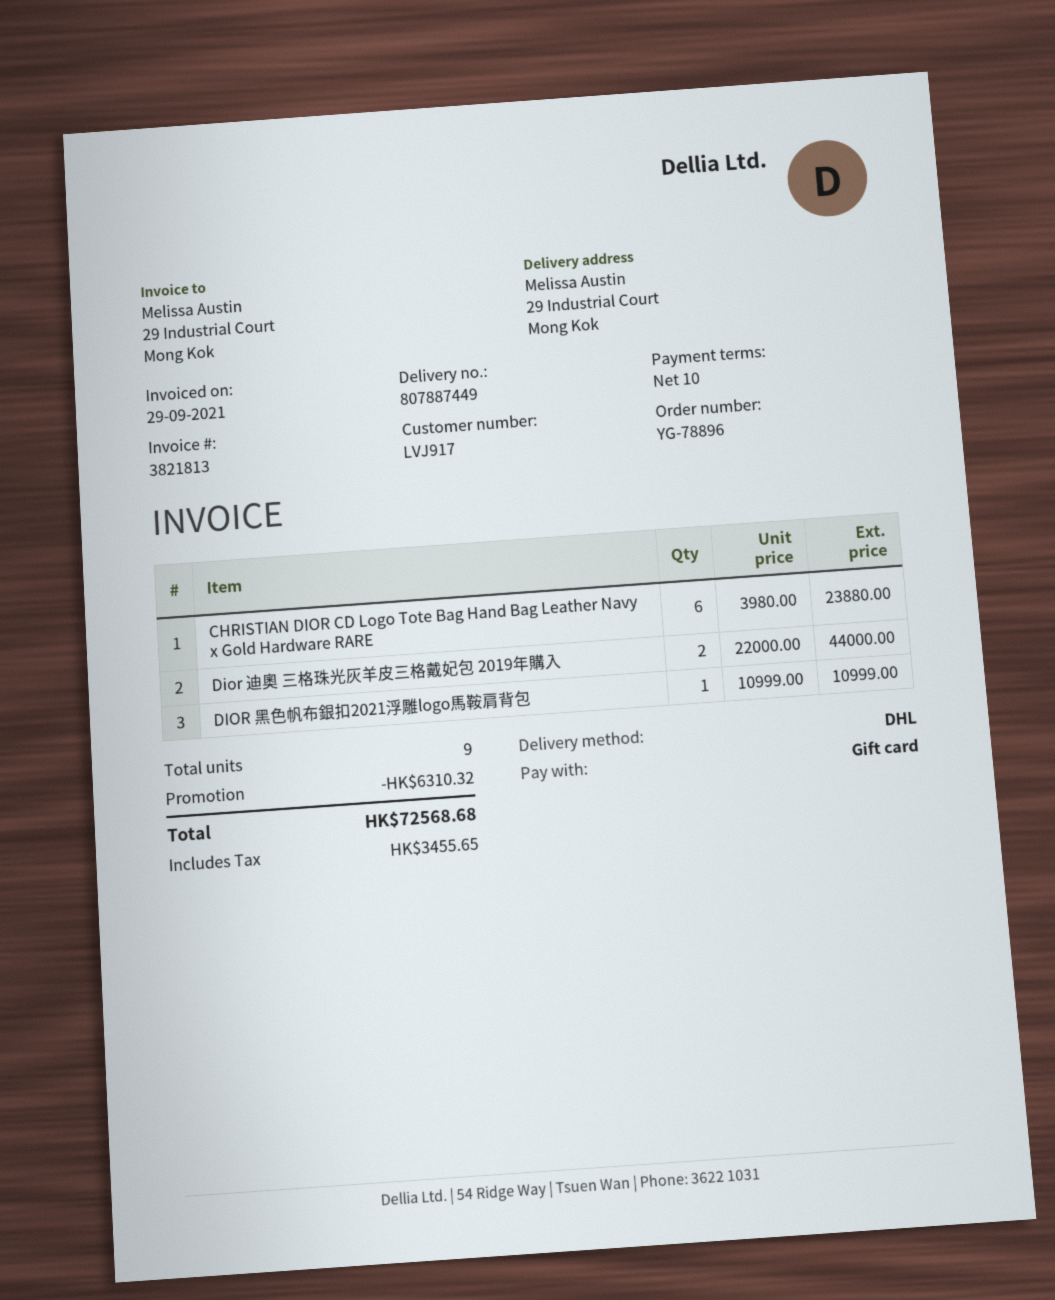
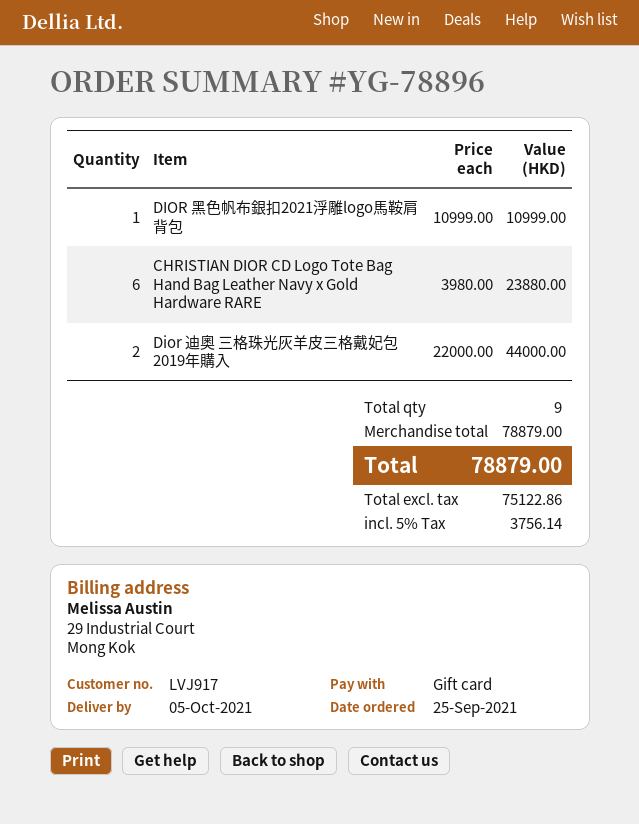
discount: 6310.32 -> none
tax: 3455.65 -> 3756.14
total: 72568.68 -> 78879.00

